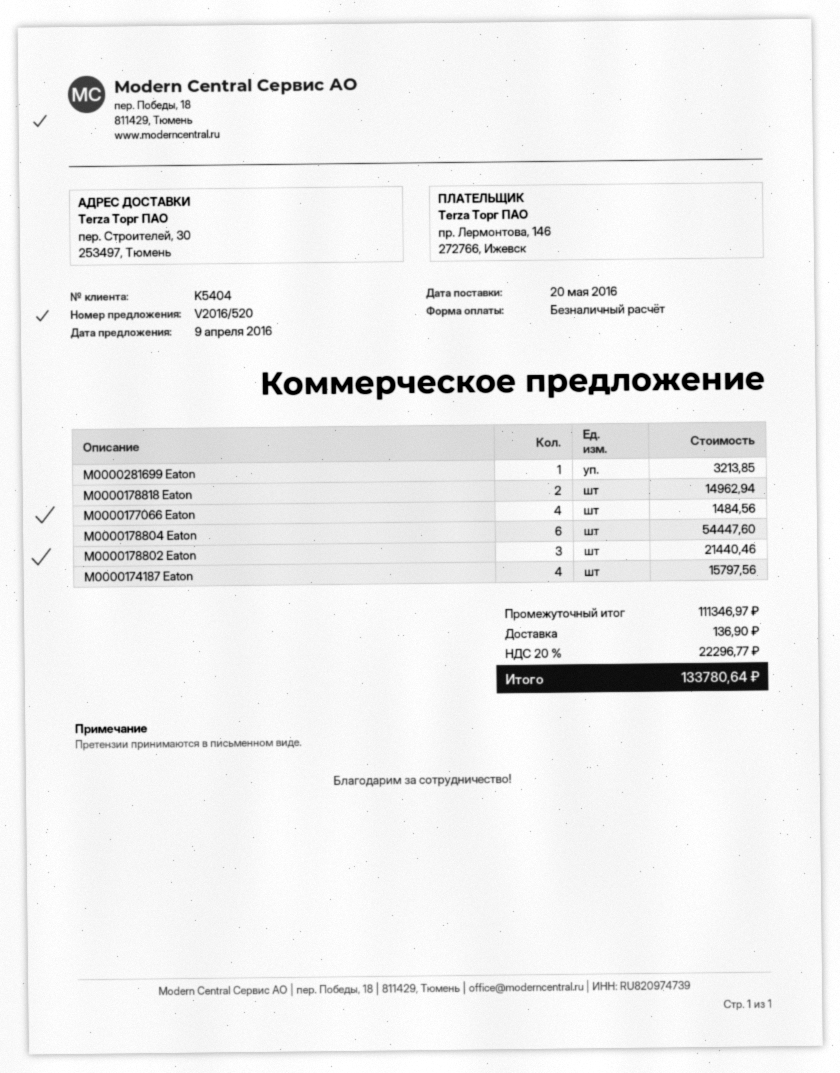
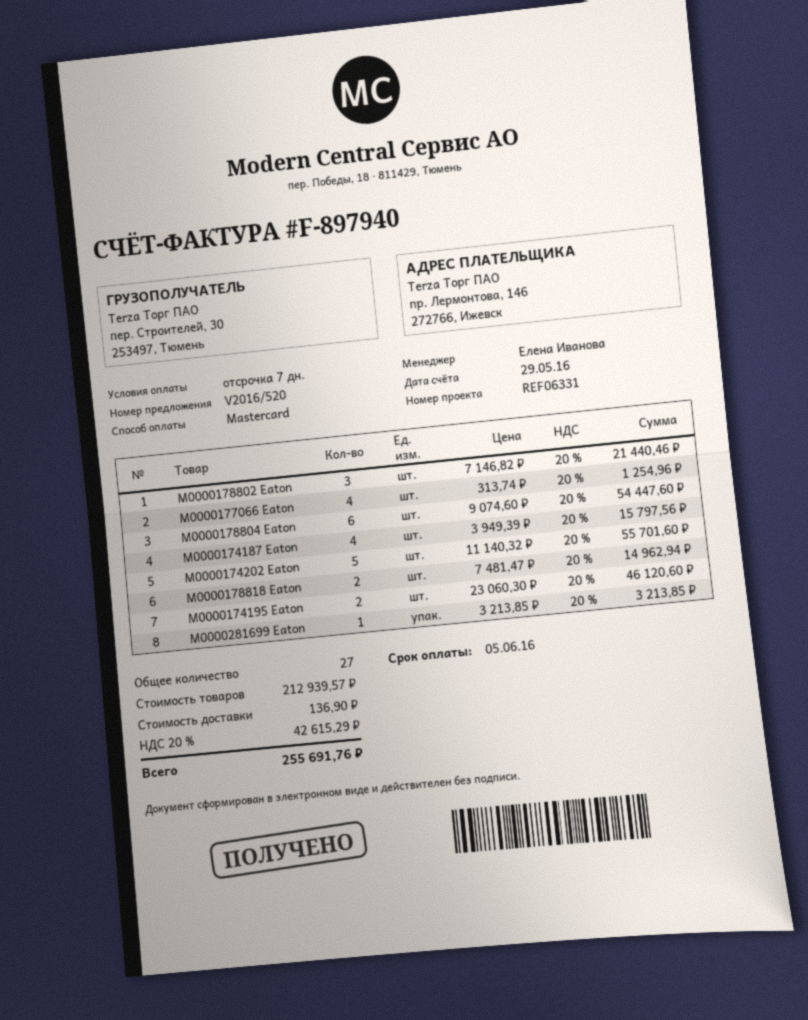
payment method: bank transfer -> Mastercard
M0000177066 Eaton: 4 for 1484.56 -> 4 for 1254.96
M0000174202 Eaton: none -> 5 for 55701.60
M0000174195 Eaton: none -> 2 for 46120.60
subtotal: 111346.97 -> 212939.57
tax: 20% = 22296.77 -> 20% = 42615.29
total: 133780.64 -> 255691.76

